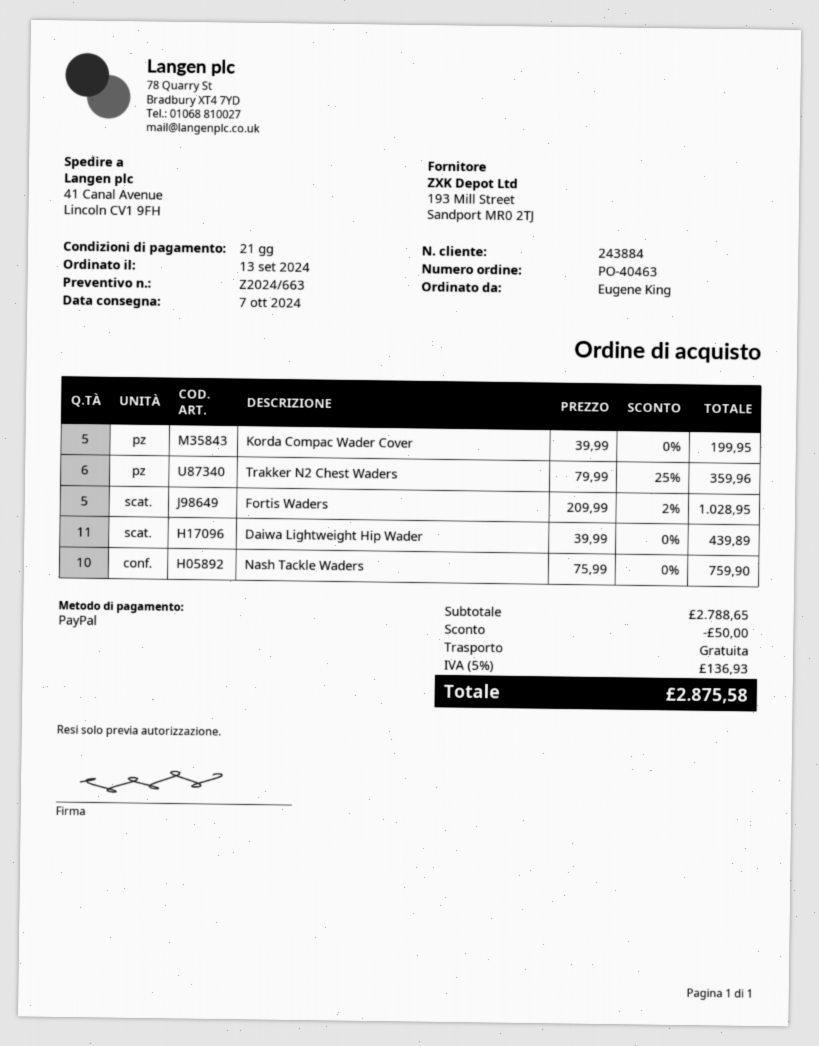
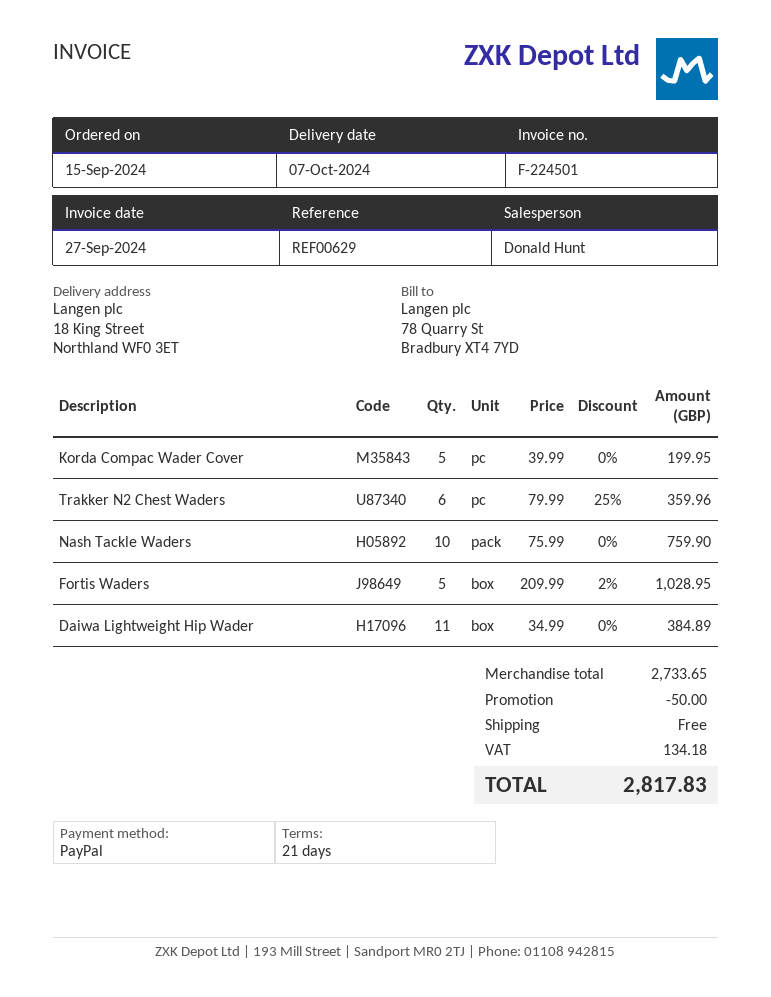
order date: 2024-09-13 -> 2024-09-15
ship to: 41 Canal Avenue, Lincoln CV1 9FH -> 18 King Street, Northland WF0 3ET
Daiwa Lightweight Hip Wader: 11 x 39.99 = 439.89 -> 11 x 34.99 = 384.89
subtotal: 2788.65 -> 2733.65
tax: 136.93 -> 134.18
total: 2875.58 -> 2817.83

